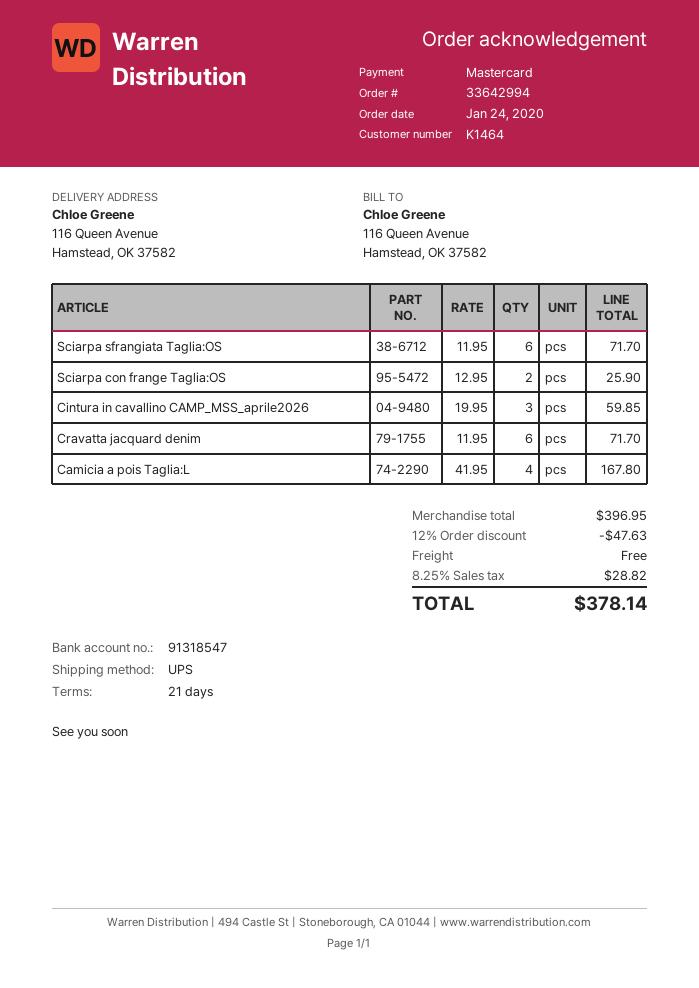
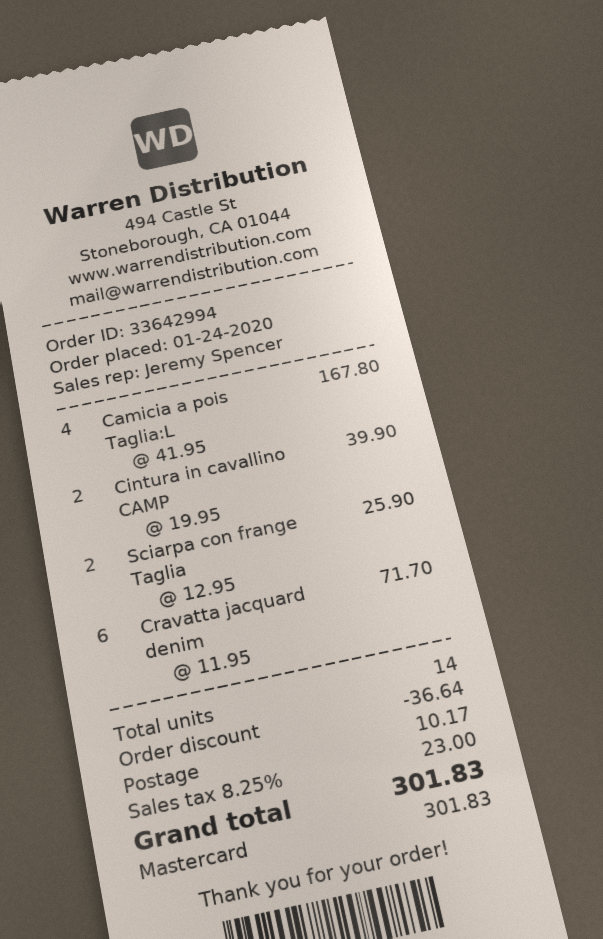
Sciarpa sfrangiata Taglia:OS: 6 x 11.95 = 71.70 -> none
Cintura in cavallino CAMP_MSS_aprile2026: 3 x 19.95 = 59.85 -> 2 x 19.95 = 39.90
discount: 47.63 -> 36.64
shipping: 0.00 -> 10.17
tax: 8.25% = 28.82 -> 8.25% = 23.00
total: 378.14 -> 301.83

